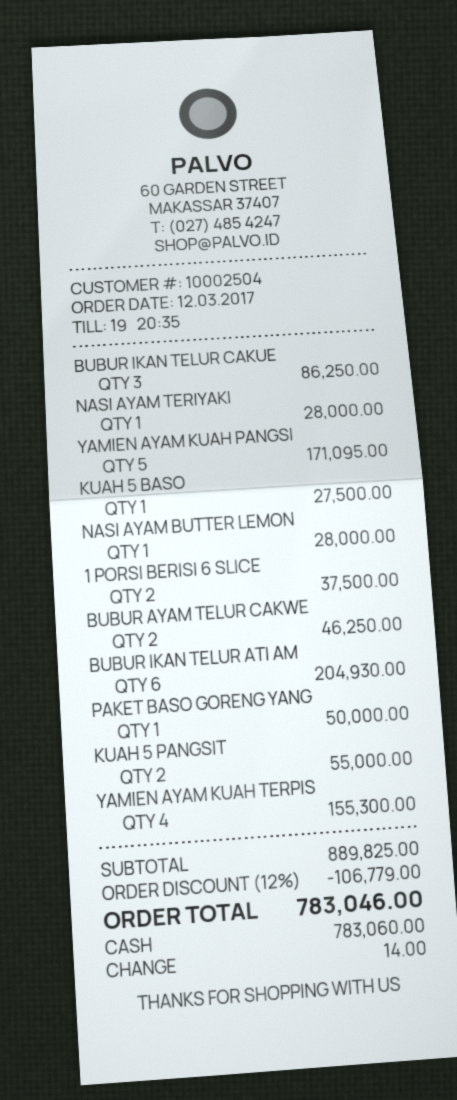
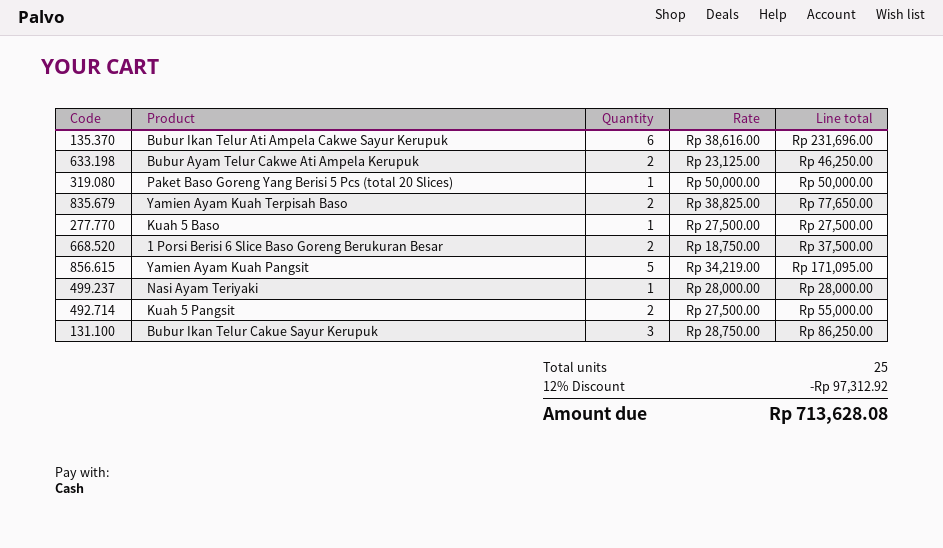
NASI AYAM BUTTER LEMON: 1 for 28000.00 -> none
BUBUR IKAN TELUR ATI AM: 6 for 204930.00 -> 6 for 231696.00
YAMIEN AYAM KUAH TERPIS: 4 for 155300.00 -> 2 for 77650.00
discount: 12% = 106779.00 -> 12% = 97312.92
total: 783046.00 -> 713628.08

